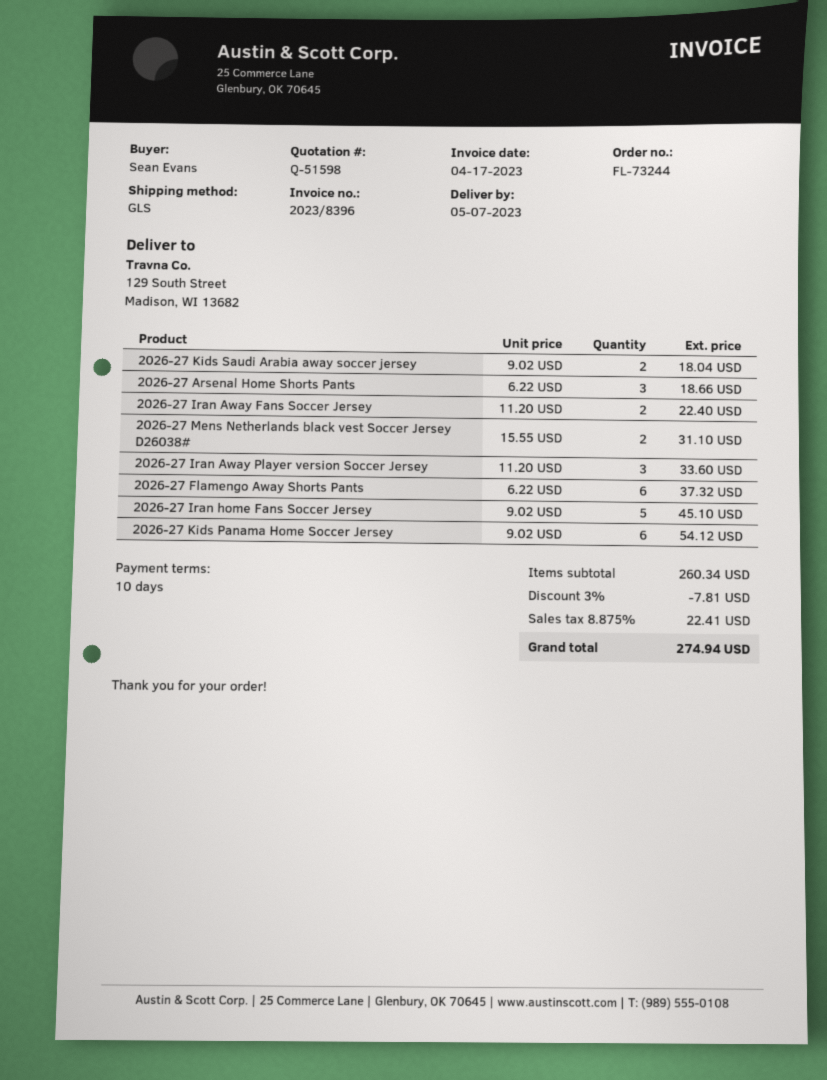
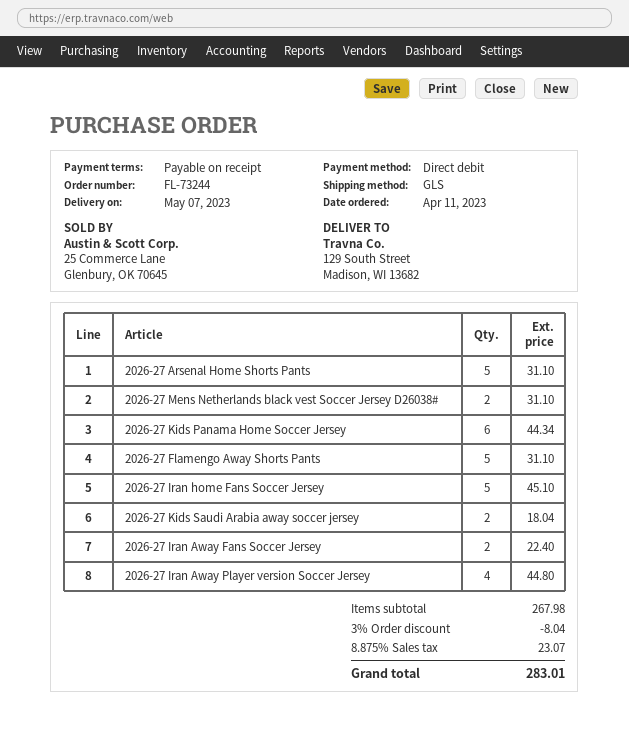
payment terms: 10 days -> on receipt
2026-27 Arsenal Home Shorts Pants: 3 for 18.66 -> 5 for 31.10
2026-27 Iran Away Player version Soccer Jersey: 3 for 33.60 -> 4 for 44.80
2026-27 Flamengo Away Shorts Pants: 6 for 37.32 -> 5 for 31.10
2026-27 Kids Panama Home Soccer Jersey: 6 for 54.12 -> 6 for 44.34
subtotal: 260.34 -> 267.98
discount: 3% = 7.81 -> 3% = 8.04
tax: 8.875% = 22.41 -> 8.875% = 23.07
total: 274.94 -> 283.01

